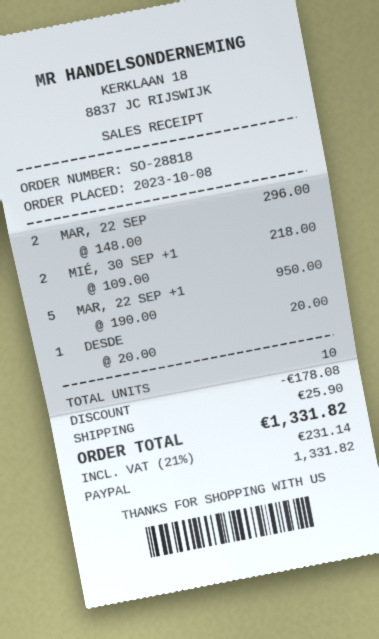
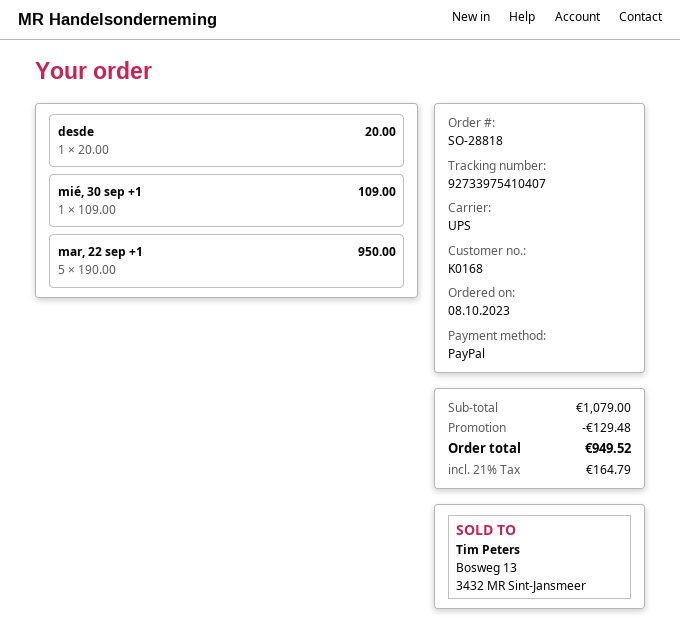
MAR, 22 SEP: 2 x 148.00 = 296.00 -> none
MIÉ, 30 SEP +1: 2 x 109.00 = 218.00 -> 1 x 109.00 = 109.00
discount: 178.08 -> 129.48
shipping: 25.90 -> none
tax: 21% = 231.14 -> 21% = 164.79
total: 1331.82 -> 949.52

